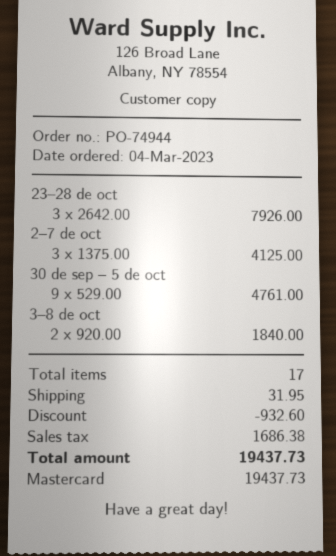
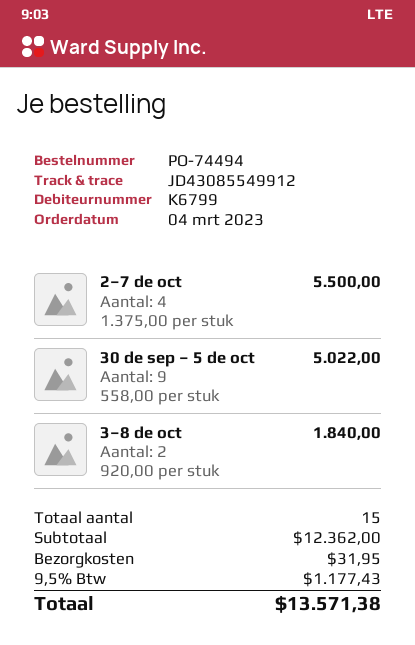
order number: PO-74944 -> PO-74494
23–28 de oct: 3 x 2642.00 = 7926.00 -> none
2–7 de oct: 3 x 1375.00 = 4125.00 -> 4 x 1375.00 = 5500.00
30 de sep – 5 de oct: 9 x 529.00 = 4761.00 -> 9 x 558.00 = 5022.00
total quantity: 17 -> 15
discount: 932.60 -> none
tax: 1686.38 -> 1177.43
total: 19437.73 -> 13571.38

